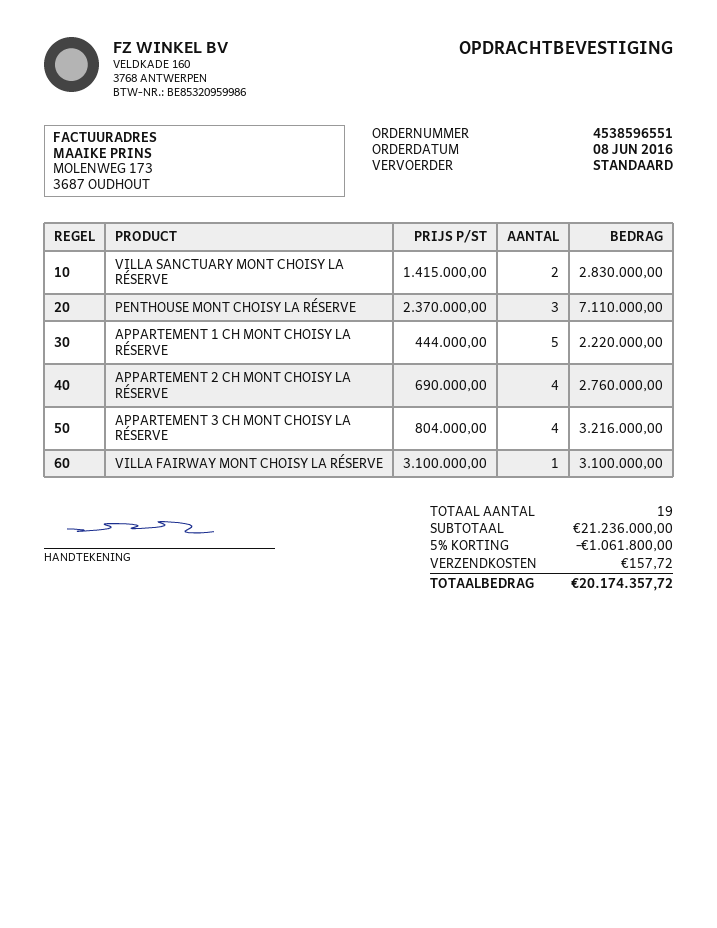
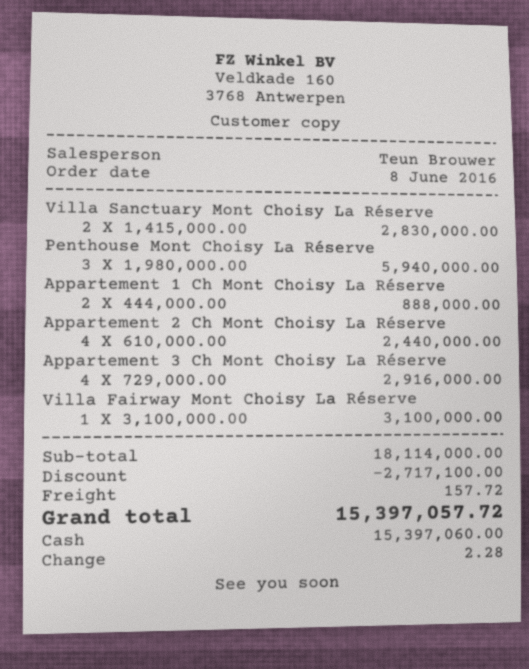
PENTHOUSE MONT CHOISY LA RÉSERVE: 3 x 2370000.00 = 7110000.00 -> 3 x 1980000.00 = 5940000.00
APPARTEMENT 1 CH MONT CHOISY LA RÉSERVE: 5 x 444000.00 = 2220000.00 -> 2 x 444000.00 = 888000.00
APPARTEMENT 2 CH MONT CHOISY LA RÉSERVE: 4 x 690000.00 = 2760000.00 -> 4 x 610000.00 = 2440000.00
APPARTEMENT 3 CH MONT CHOISY LA RÉSERVE: 4 x 804000.00 = 3216000.00 -> 4 x 729000.00 = 2916000.00
subtotal: 21236000.00 -> 18114000.00
discount: 1061800.00 -> 2717100.00
total: 20174357.72 -> 15397057.72

